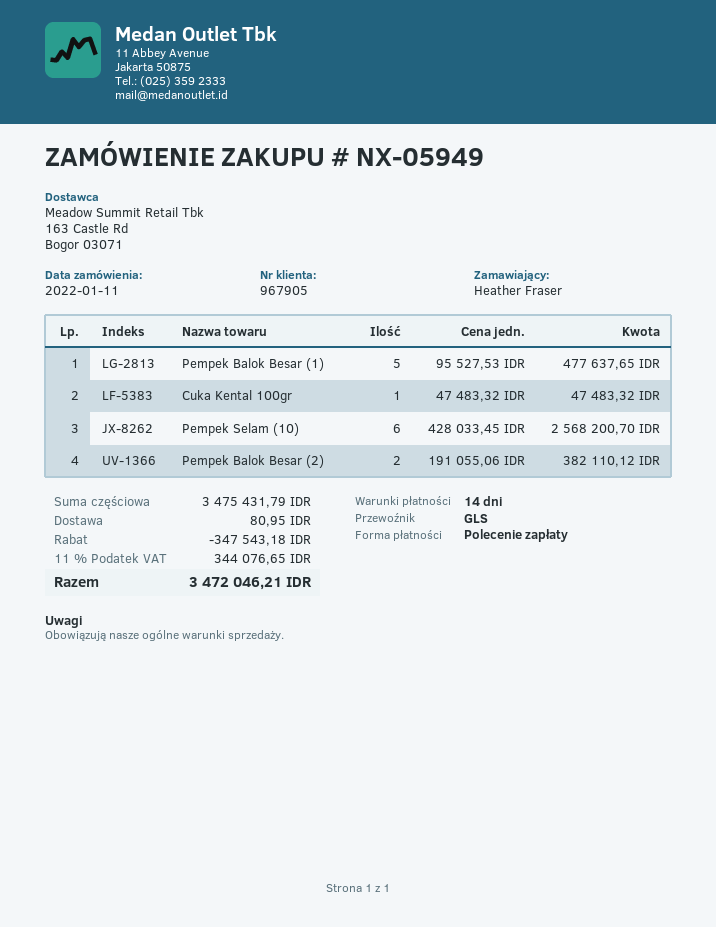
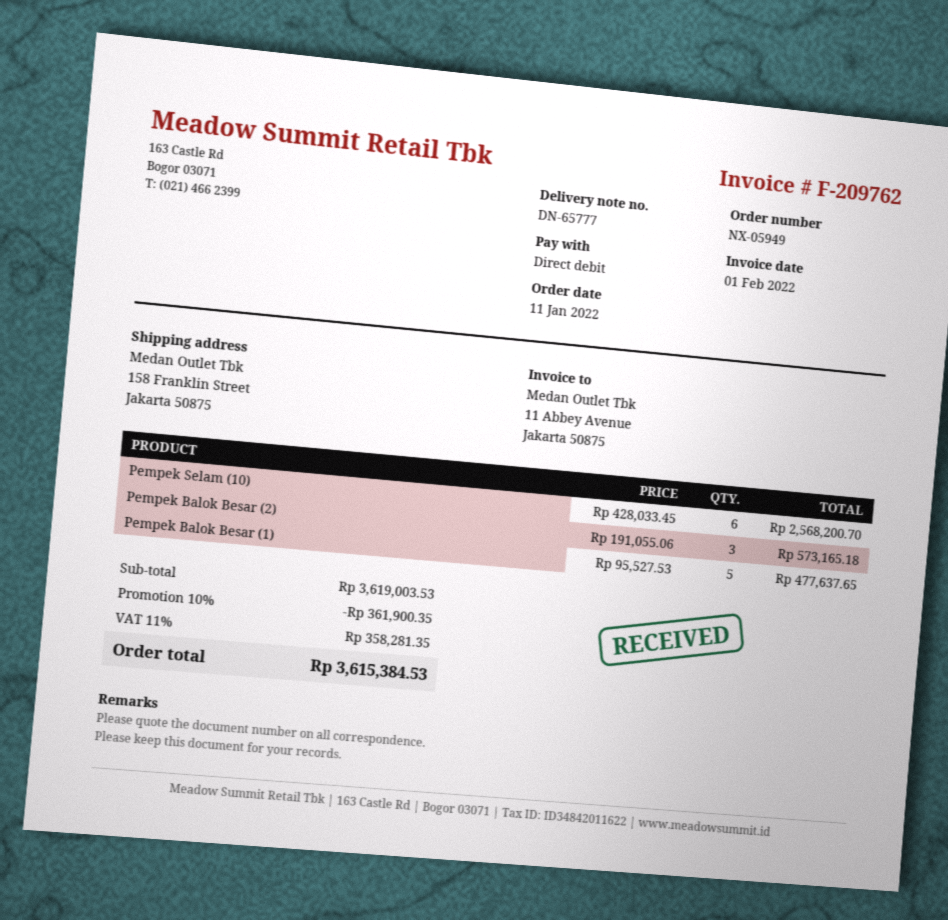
Cuka Kental 100gr: 1 x 47483.32 = 47483.32 -> none
Pempek Balok Besar (2): 2 x 191055.06 = 382110.12 -> 3 x 191055.06 = 573165.18
subtotal: 3475431.79 -> 3619003.53
discount: 347543.18 -> 361900.35
shipping: 80.95 -> none
tax: 11% = 344076.65 -> 11% = 358281.35
total: 3472046.21 -> 3615384.53

